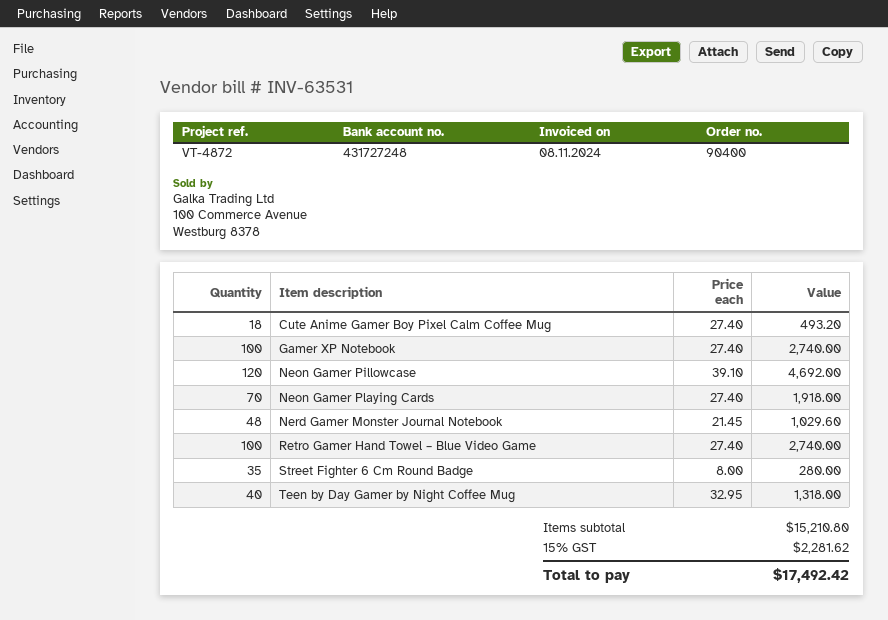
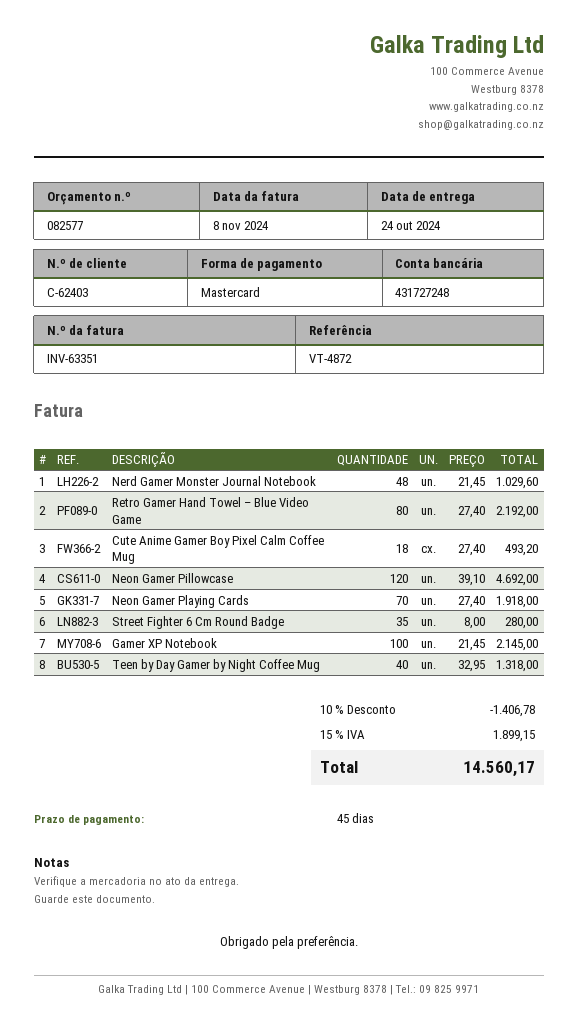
invoice number: INV-63531 -> INV-63351
Gamer XP Notebook: 100 x 27.40 = 2740.00 -> 100 x 21.45 = 2145.00
Retro Gamer Hand Towel – Blue Video Game: 100 x 27.40 = 2740.00 -> 80 x 27.40 = 2192.00
discount: none -> 10% = 1406.78
tax: 15% = 2281.62 -> 15% = 1899.15
total: 17492.42 -> 14560.17

